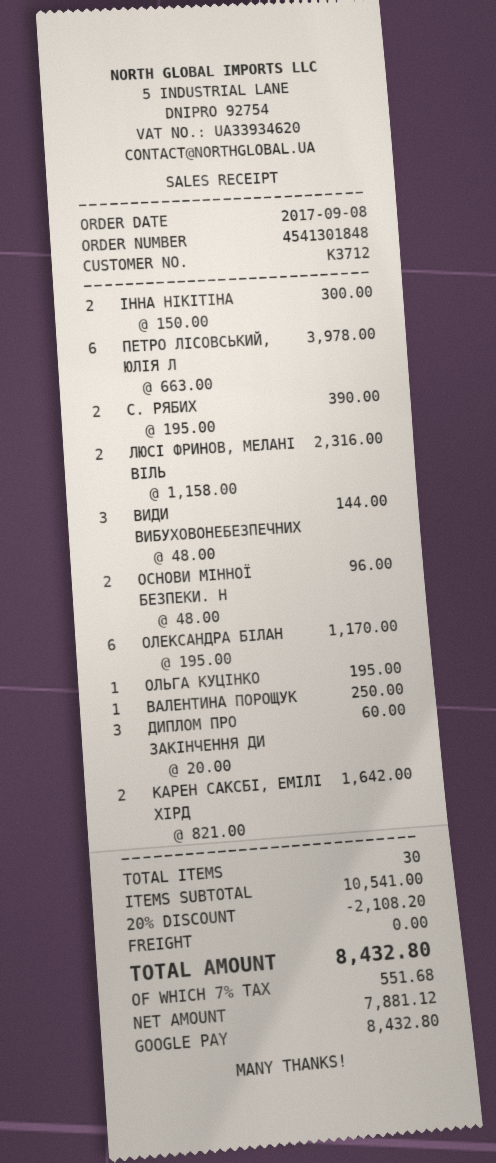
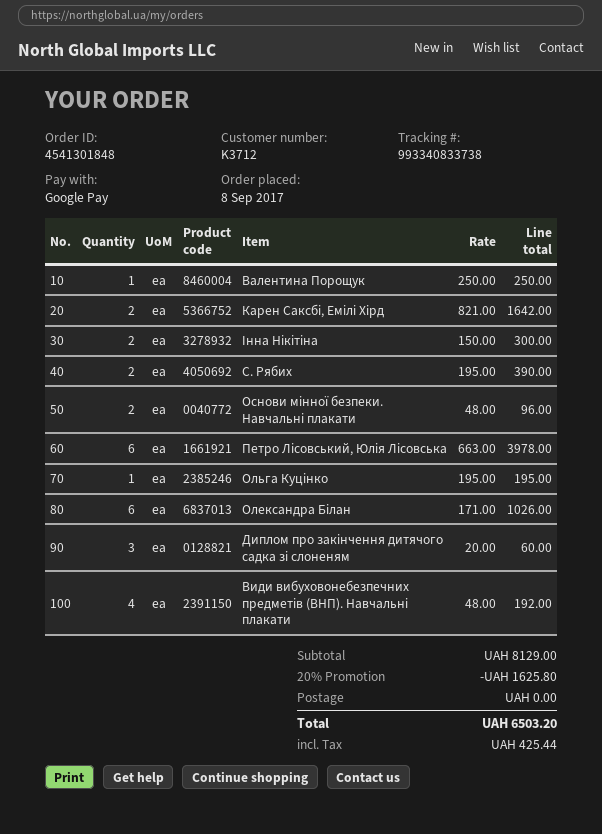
ЛЮСІ ФРИНОВ, МЕЛАНІ ВІЛЬ: 2 x 1158.00 = 2316.00 -> none
ВИДИ ВИБУХОВОНЕБЕЗПЕЧНИХ: 3 x 48.00 = 144.00 -> 4 x 48.00 = 192.00
ОЛЕКСАНДРА БІЛАН: 6 x 195.00 = 1170.00 -> 6 x 171.00 = 1026.00
subtotal: 10541.00 -> 8129.00
discount: 20% = 2108.20 -> 20% = 1625.80
tax: 551.68 -> 425.44
total: 8432.80 -> 6503.20

